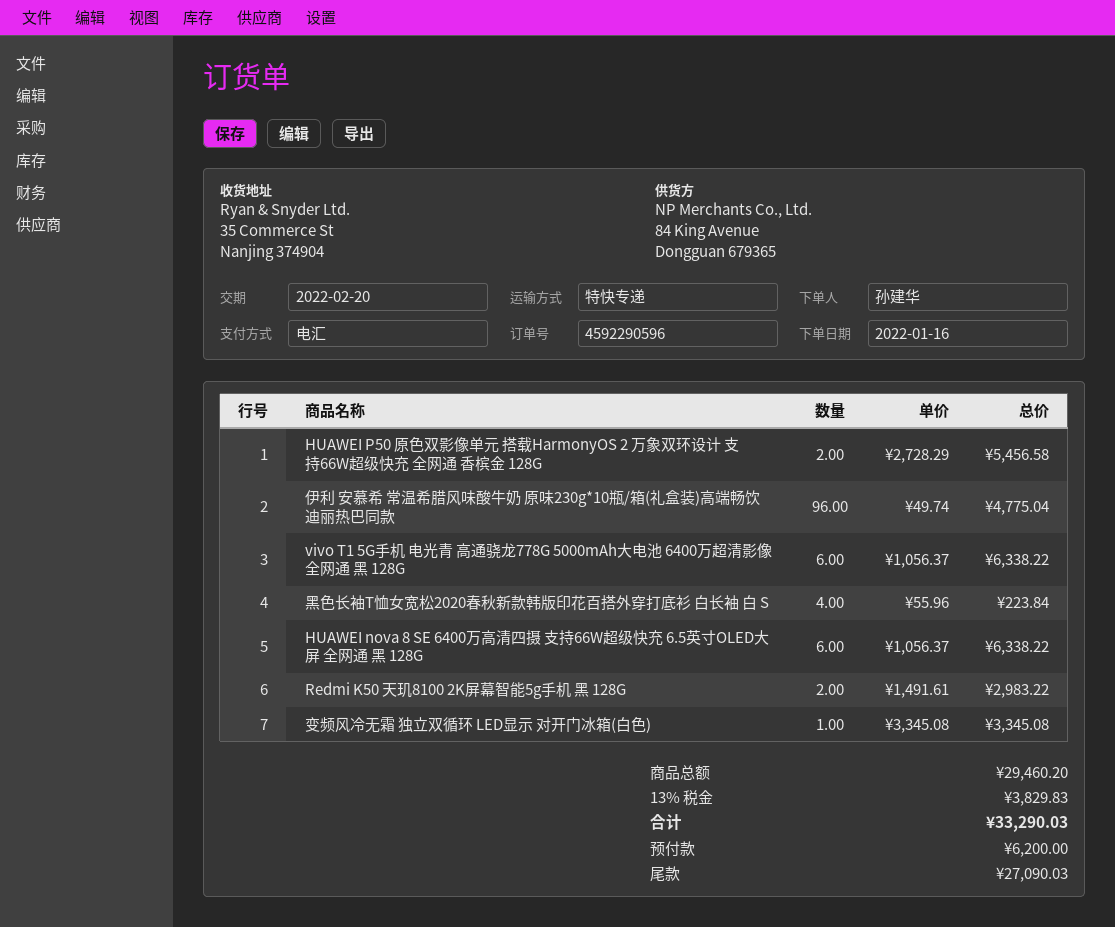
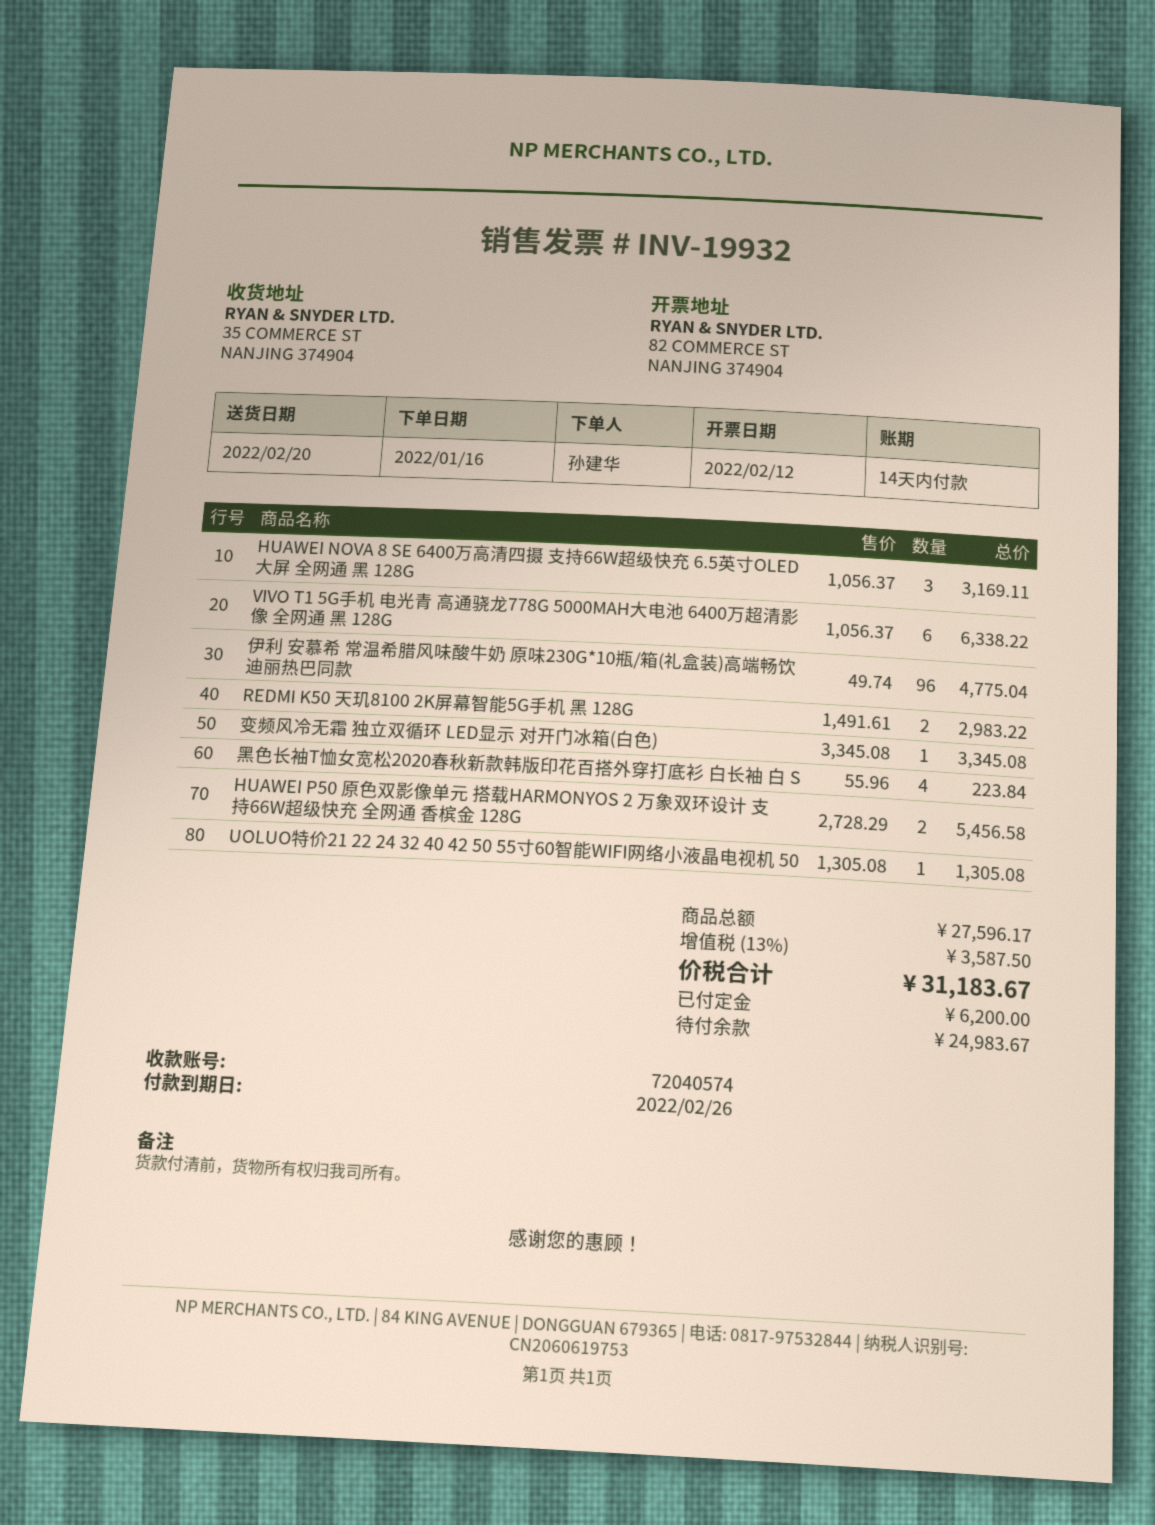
HUAWEI nova 8 SE 6400万高清四摄 支持66W超级快充 6.5英寸OLED大屏 全网通 黑 128G: 6 x 1056.37 = 6338.22 -> 3 x 1056.37 = 3169.11
UOLUO特价21 22 24 32 40 42 50 55寸60智能WIFI网络小液晶电视机 50: none -> 1 x 1305.08 = 1305.08
subtotal: 29460.20 -> 27596.17
tax: 13% = 3829.83 -> 13% = 3587.50
total: 33290.03 -> 31183.67
balance: 27090.03 -> 24983.67

